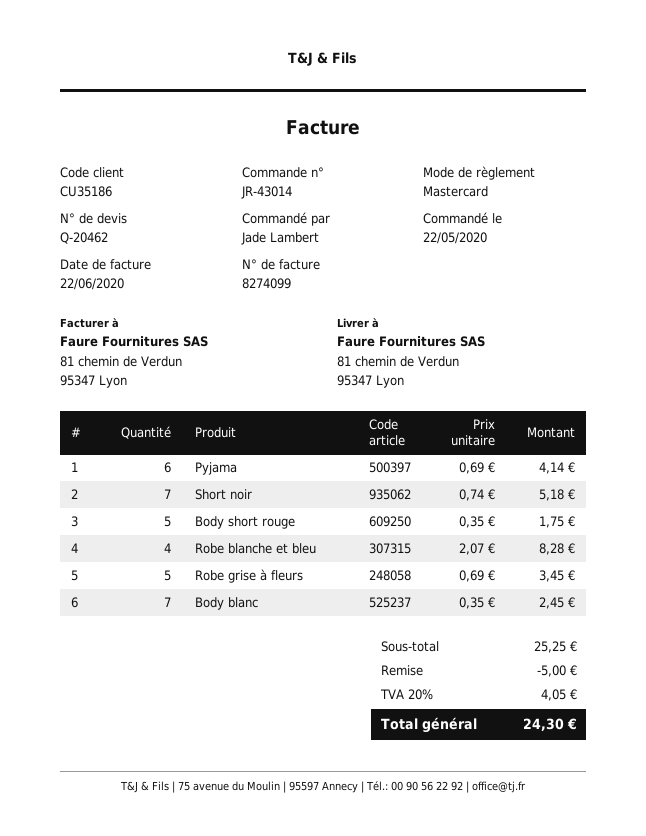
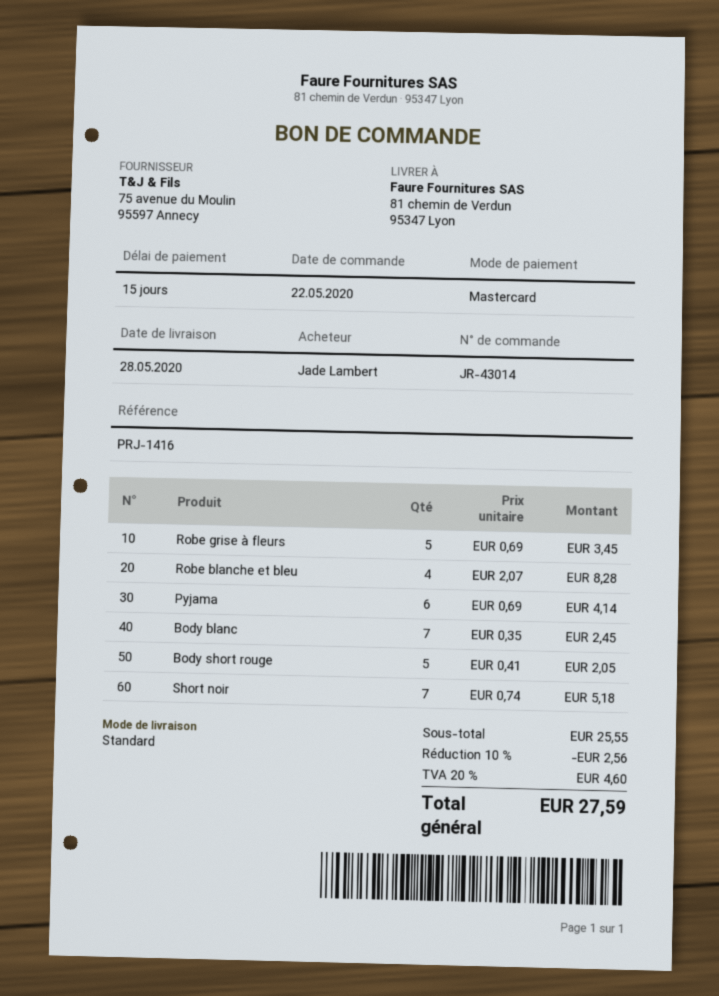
Body short rouge: 5 x 0.35 = 1.75 -> 5 x 0.41 = 2.05
subtotal: 25.25 -> 25.55
discount: 5.00 -> 2.56
tax: 20% = 4.05 -> 20% = 4.60
total: 24.30 -> 27.59

